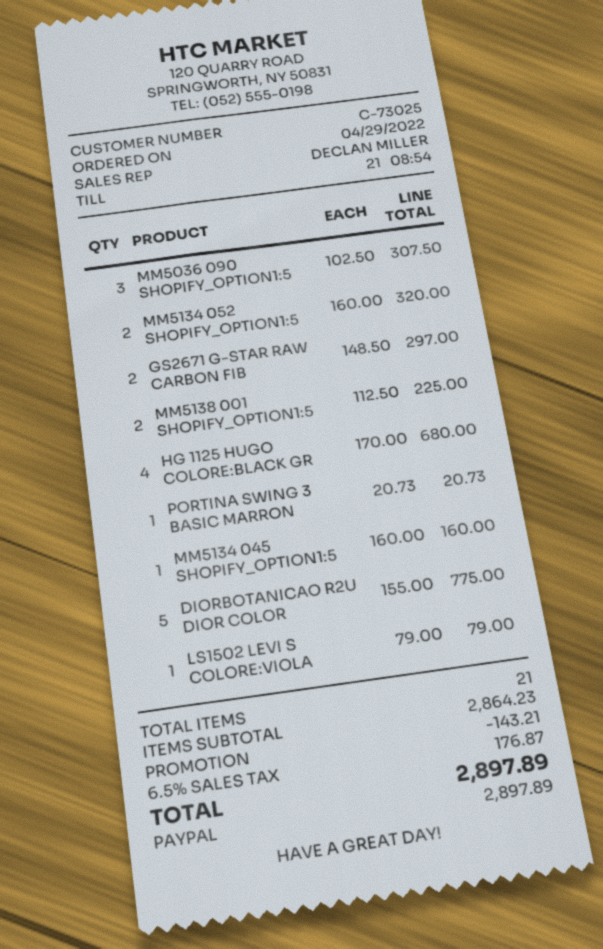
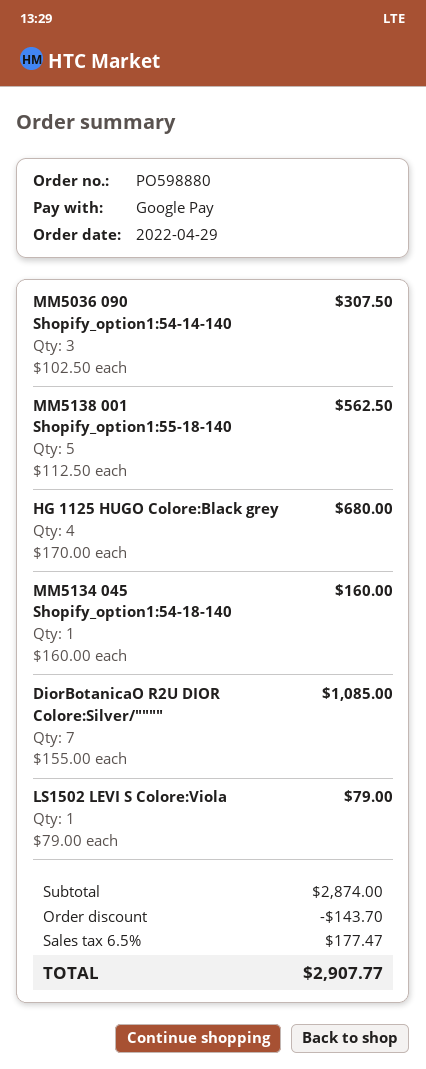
payment method: PayPal -> Google Pay
MM5134 052 SHOPIFY_OPTION1:5: 2 x 160.00 = 320.00 -> none
GS2671 G-STAR RAW CARBON FIB: 2 x 148.50 = 297.00 -> none
MM5138 001 SHOPIFY_OPTION1:5: 2 x 112.50 = 225.00 -> 5 x 112.50 = 562.50
PORTINA SWING 3 BASIC MARRON: 1 x 20.73 = 20.73 -> none
DIORBOTANICAO R2U DIOR COLOR: 5 x 155.00 = 775.00 -> 7 x 155.00 = 1085.00
subtotal: 2864.23 -> 2874.00
discount: 143.21 -> 143.70
tax: 6.5% = 176.87 -> 6.5% = 177.47
total: 2897.89 -> 2907.77

